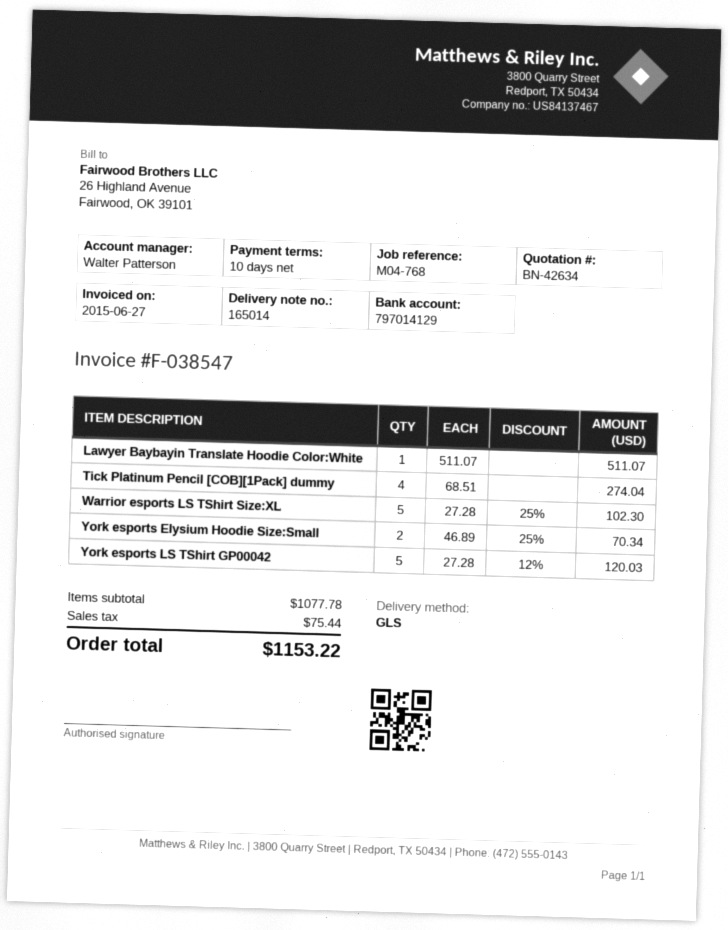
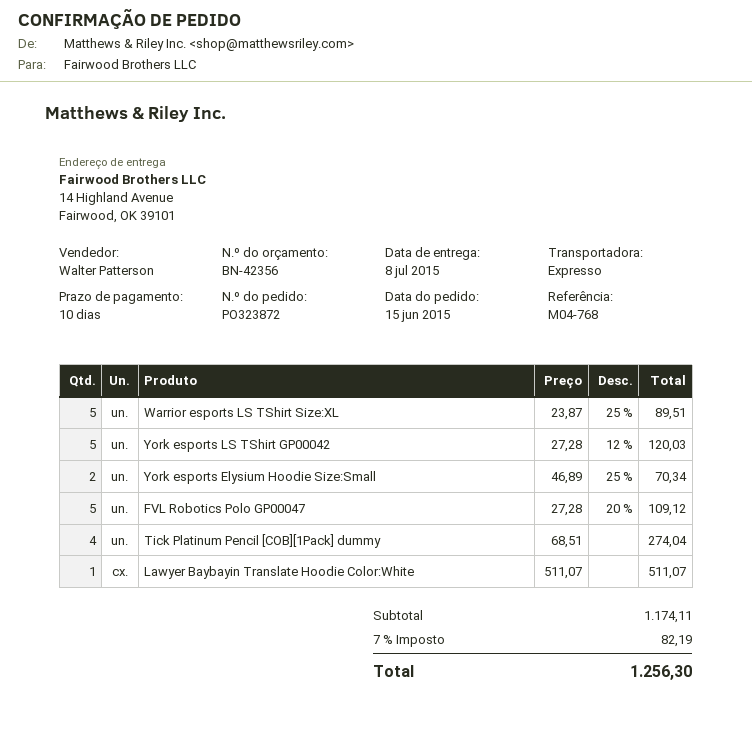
quote number: BN-42634 -> BN-42356
shipping method: GLS -> express
Warrior esports LS TShirt Size:XL: 5 x 27.28 - 25% = 102.30 -> 5 x 23.87 - 25% = 89.51
FVL Robotics Polo GP00047: none -> 5 x 27.28 - 20% = 109.12
subtotal: 1077.78 -> 1174.11
tax: 75.44 -> 82.19
total: 1153.22 -> 1256.30

